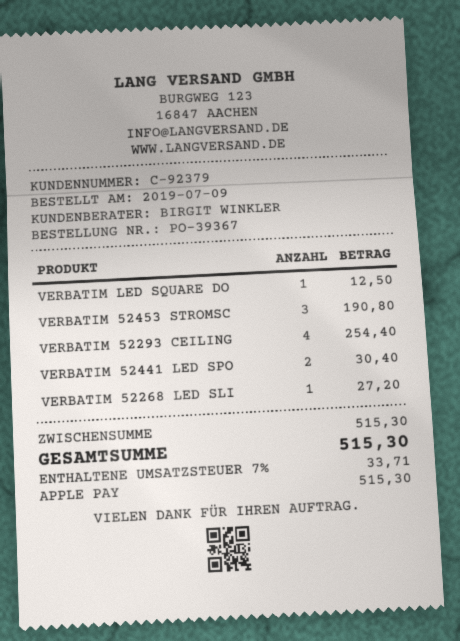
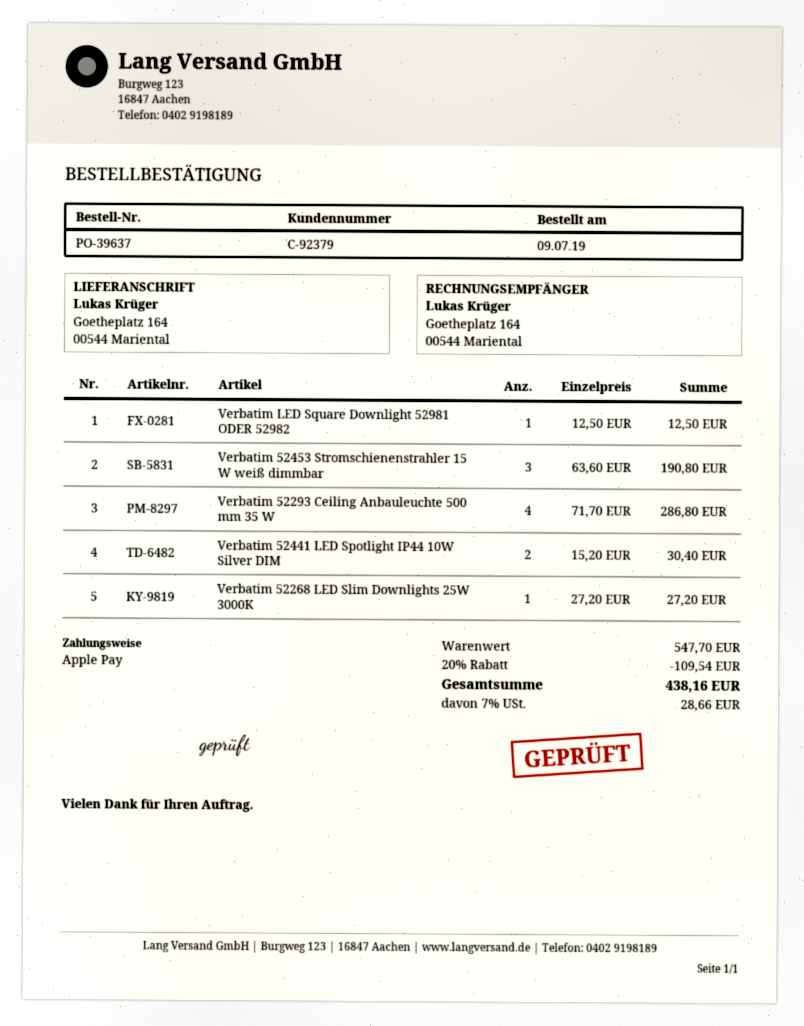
order number: PO-39367 -> PO-39637
VERBATIM 52293 CEILING: 4 for 254.40 -> 4 for 286.80
subtotal: 515.30 -> 547.70
discount: none -> 20% = 109.54
tax: 7% = 33.71 -> 7% = 28.66
total: 515.30 -> 438.16

